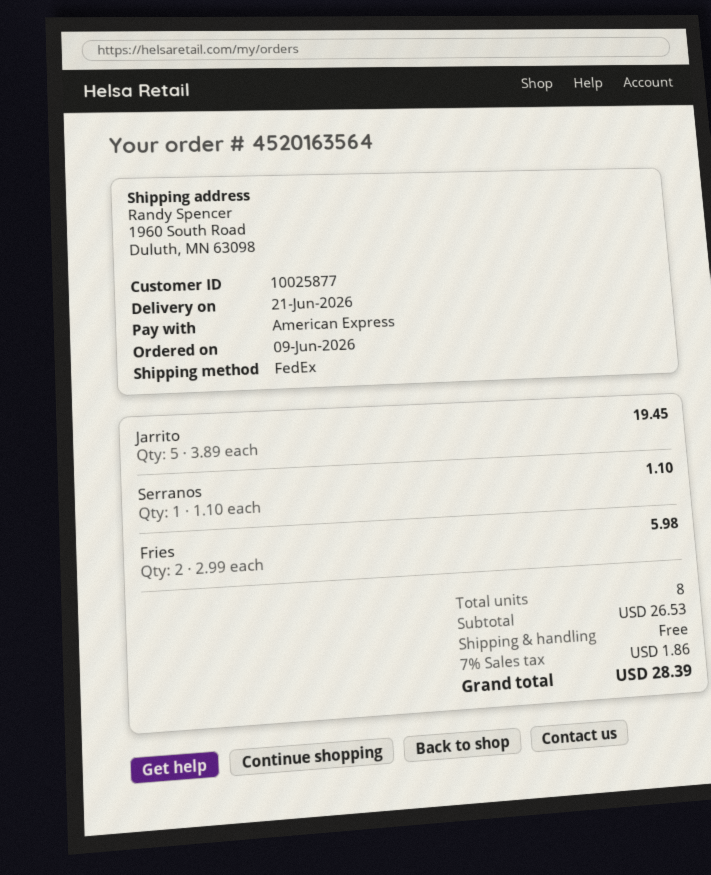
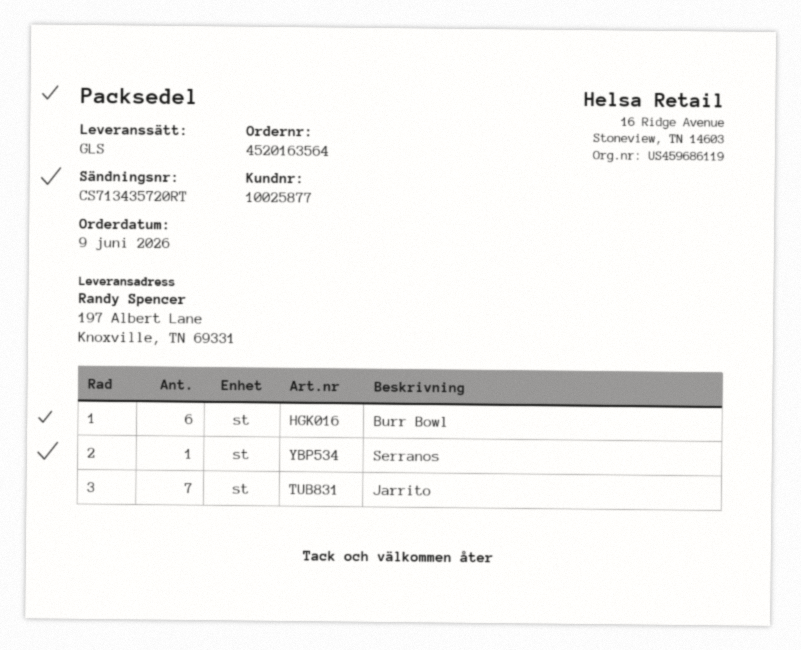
shipping method: FedEx -> GLS
ship to: 1960 South Road, Duluth, MN 63098 -> 197 Albert Lane, Knoxville, TN 69331
Jarrito: 5 -> 7
Fries: 2 -> none
Burr Bowl: none -> 6

